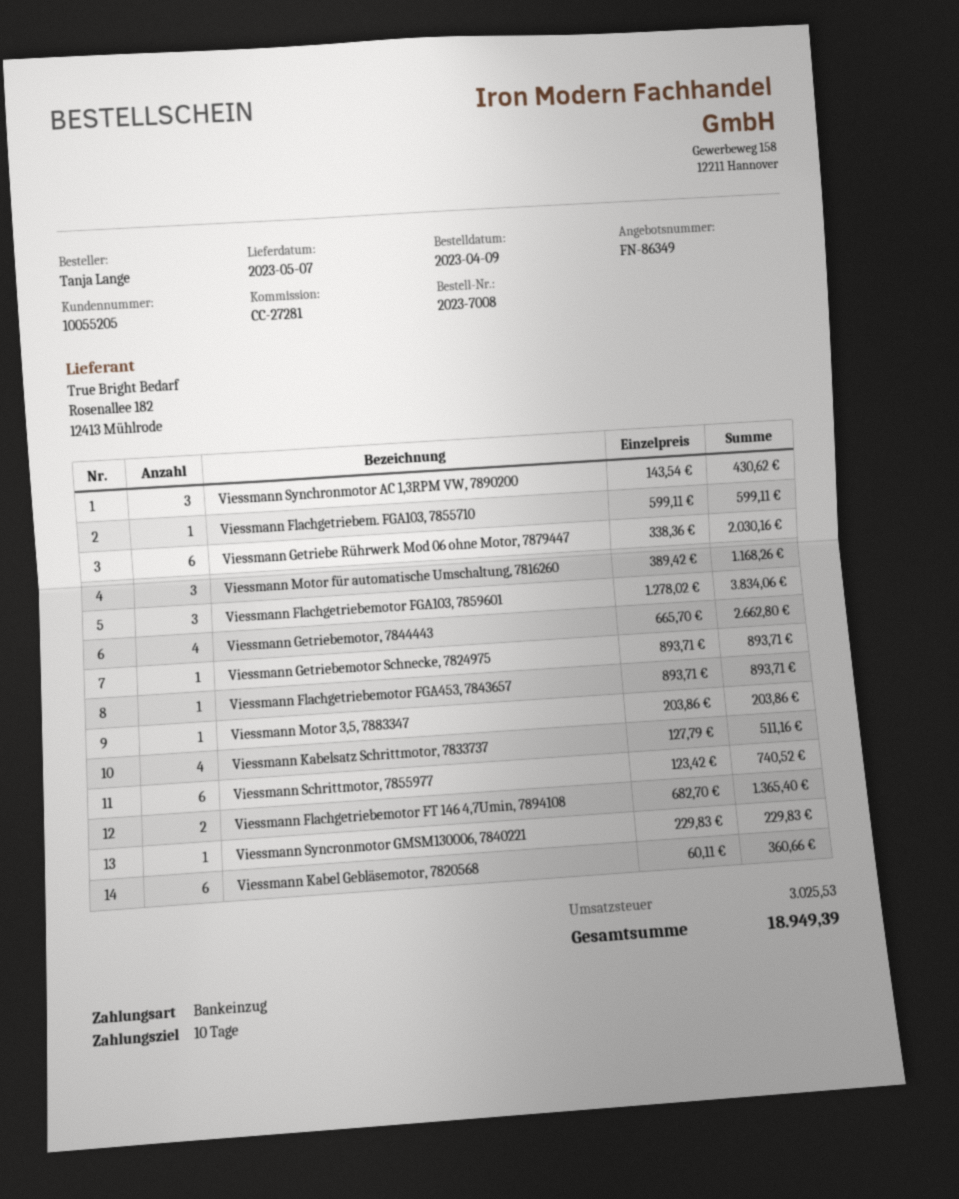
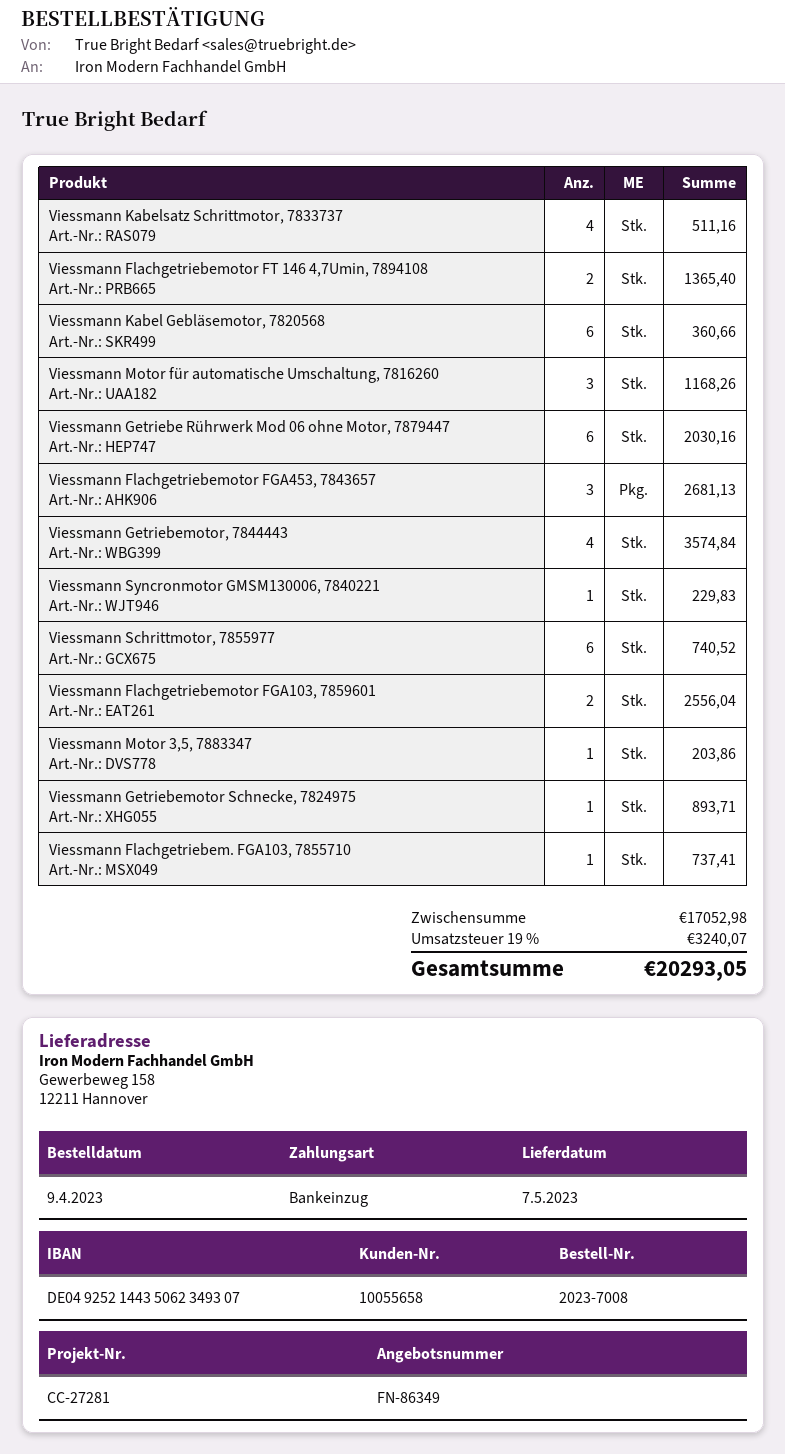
customer number: 10055205 -> 10055658
Viessmann Synchronmotor AC 1,3RPM VW, 7890200: 3 for 430.62 -> none
Viessmann Flachgetriebem. FGA103, 7855710: 1 for 599.11 -> 1 for 737.41
Viessmann Flachgetriebemotor FGA103, 7859601: 3 for 3834.06 -> 2 for 2556.04
Viessmann Getriebemotor, 7844443: 4 for 2662.80 -> 4 for 3574.84
Viessmann Flachgetriebemotor FGA453, 7843657: 1 for 893.71 -> 3 for 2681.13
tax: 3025.53 -> 3240.07
total: 18949.39 -> 20293.05

